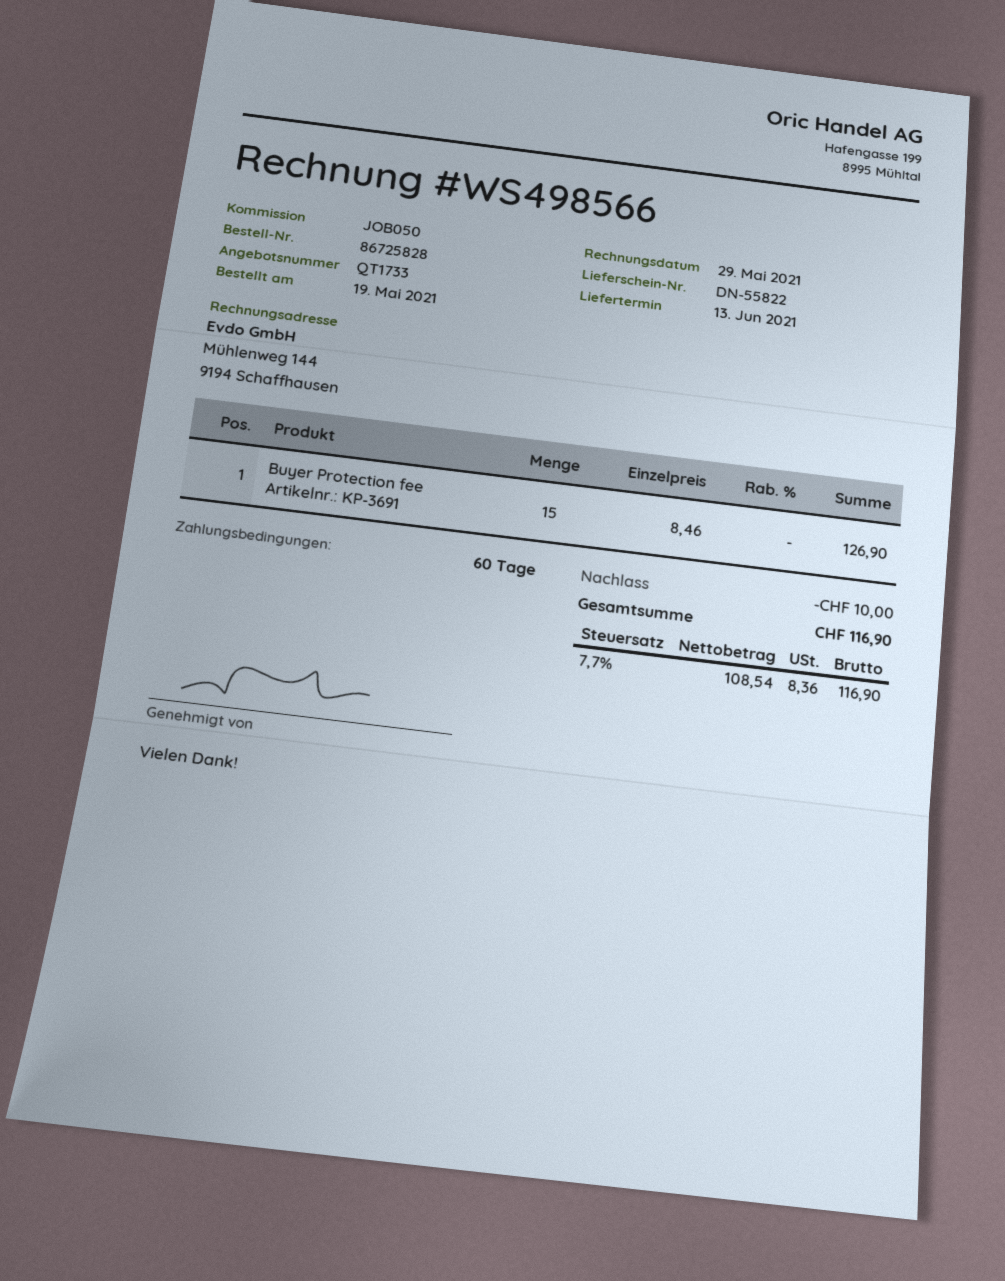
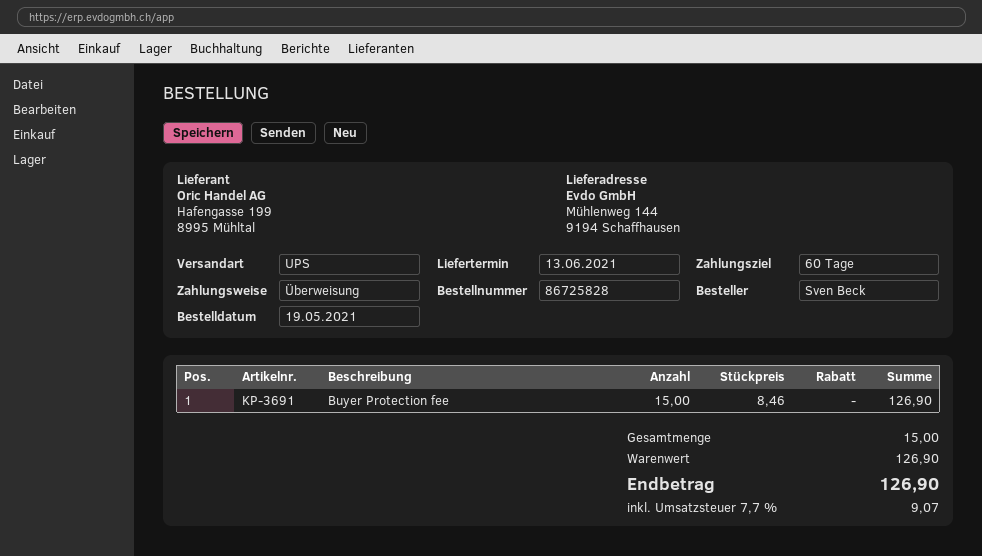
discount: 10.00 -> none
tax: 7.7% = 8.36 -> 7.7% = 9.07
total: 116.90 -> 126.90

